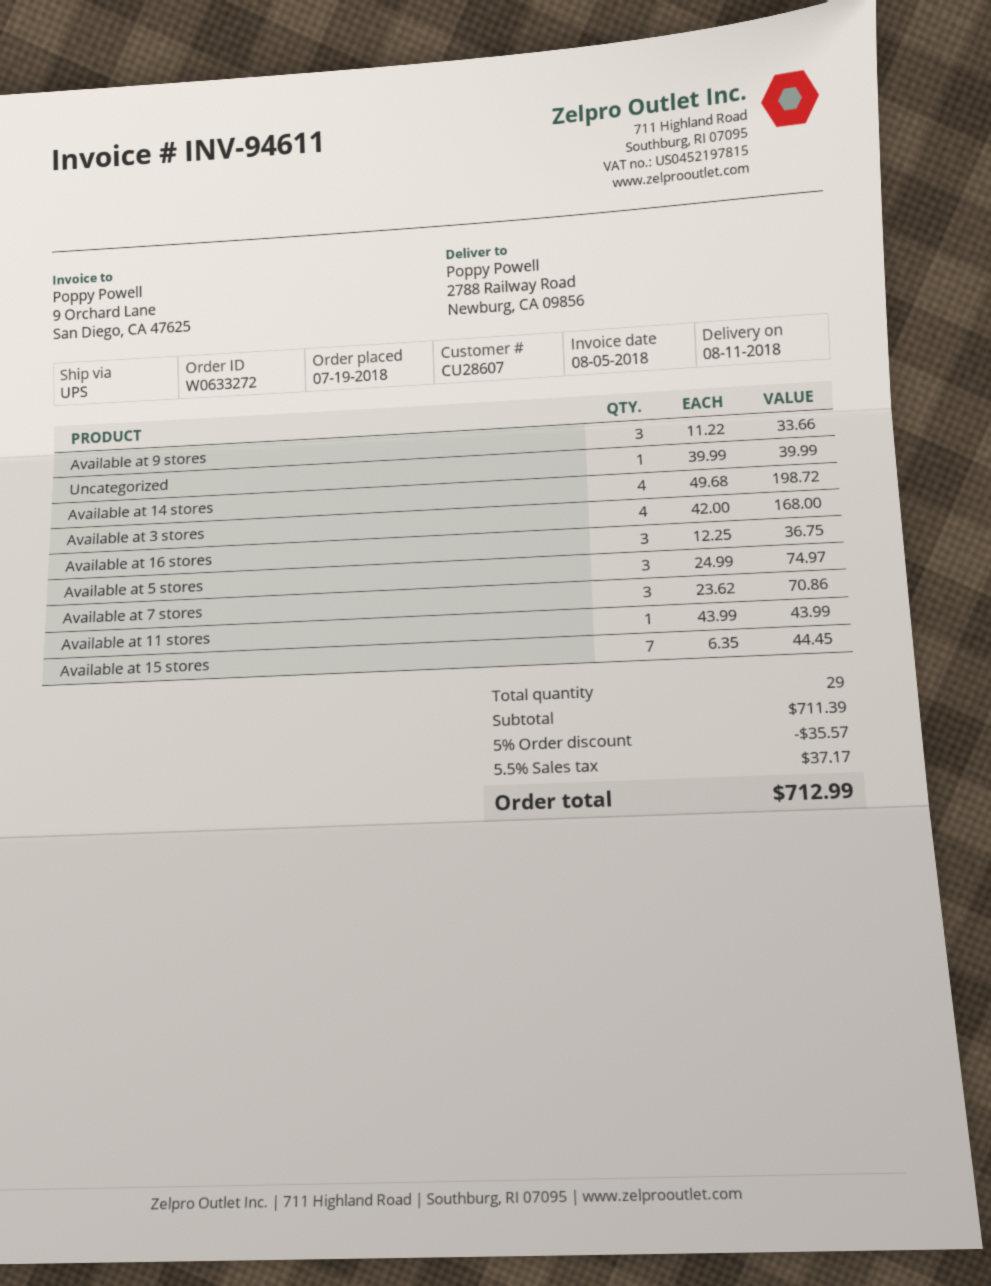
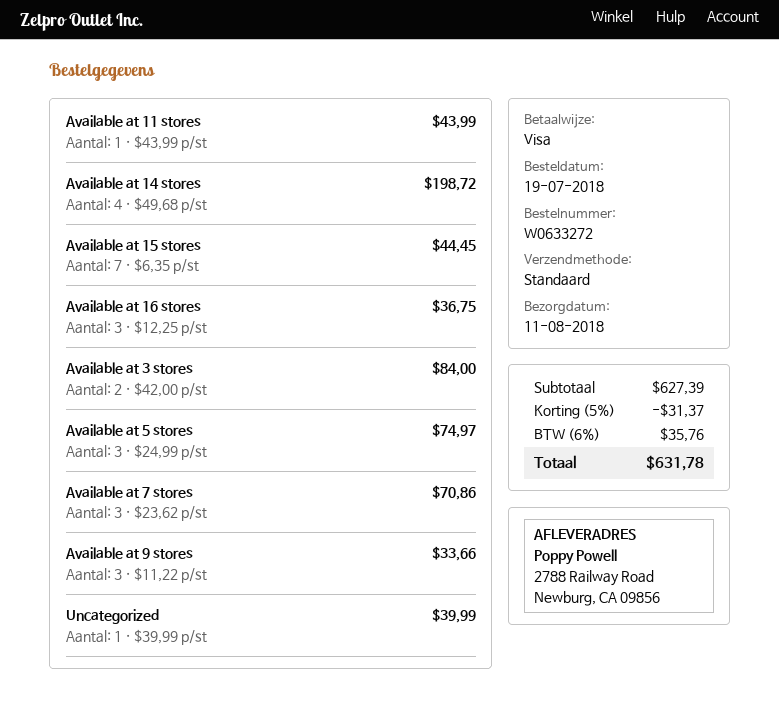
shipping method: UPS -> standard
Available at 3 stores: 4 x 42.00 = 168.00 -> 2 x 42.00 = 84.00
subtotal: 711.39 -> 627.39
discount: 5% = 35.57 -> 5% = 31.37
tax: 5.5% = 37.17 -> 6% = 35.76
total: 712.99 -> 631.78

